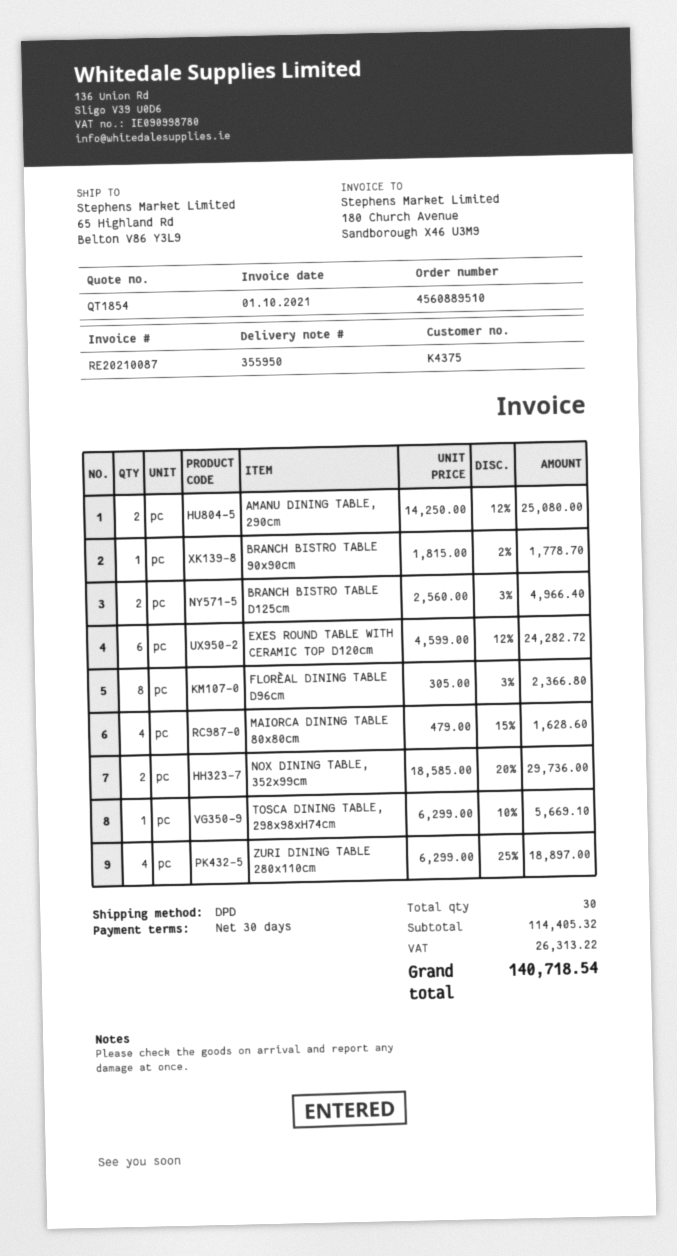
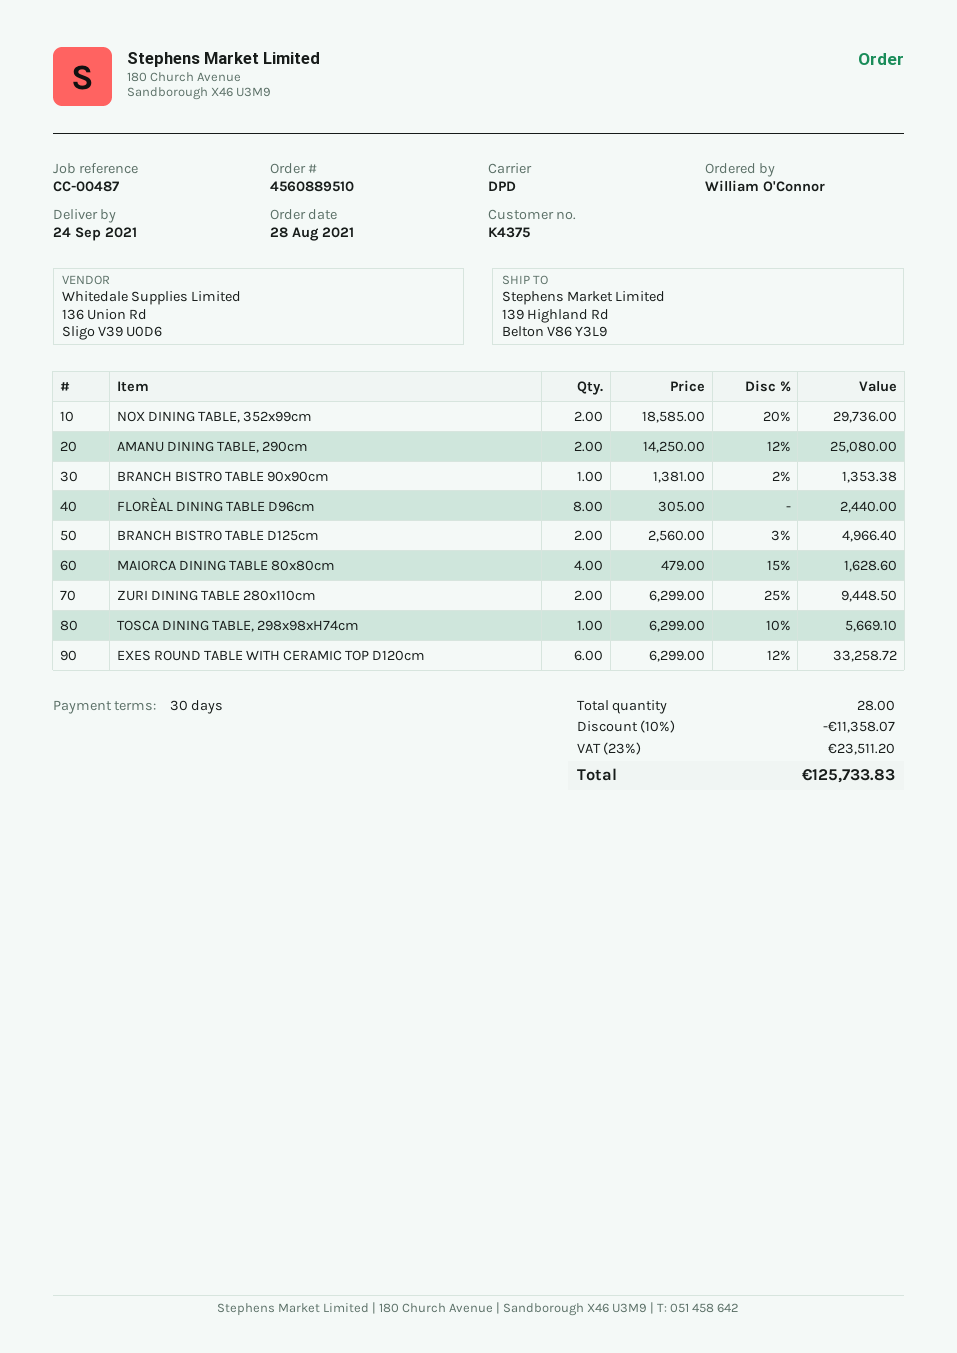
ship to: 65 Highland Rd, Belton V86 Y3L9 -> 139 Highland Rd, Belton V86 Y3L9
BRANCH BISTRO TABLE 90x90cm: 1 x 1815.00 - 2% = 1778.70 -> 1 x 1381.00 - 2% = 1353.38
EXES ROUND TABLE WITH CERAMIC TOP D120cm: 6 x 4599.00 - 12% = 24282.72 -> 6 x 6299.00 - 12% = 33258.72
FLORÈAL DINING TABLE D96cm: 8 x 305.00 - 3% = 2366.80 -> 8 x 305.00 = 2440.00
ZURI DINING TABLE 280x110cm: 4 x 6299.00 - 25% = 18897.00 -> 2 x 6299.00 - 25% = 9448.50
total quantity: 30 -> 28
discount: none -> 10% = 11358.07
tax: 26313.22 -> 23511.20
total: 140718.54 -> 125733.83

